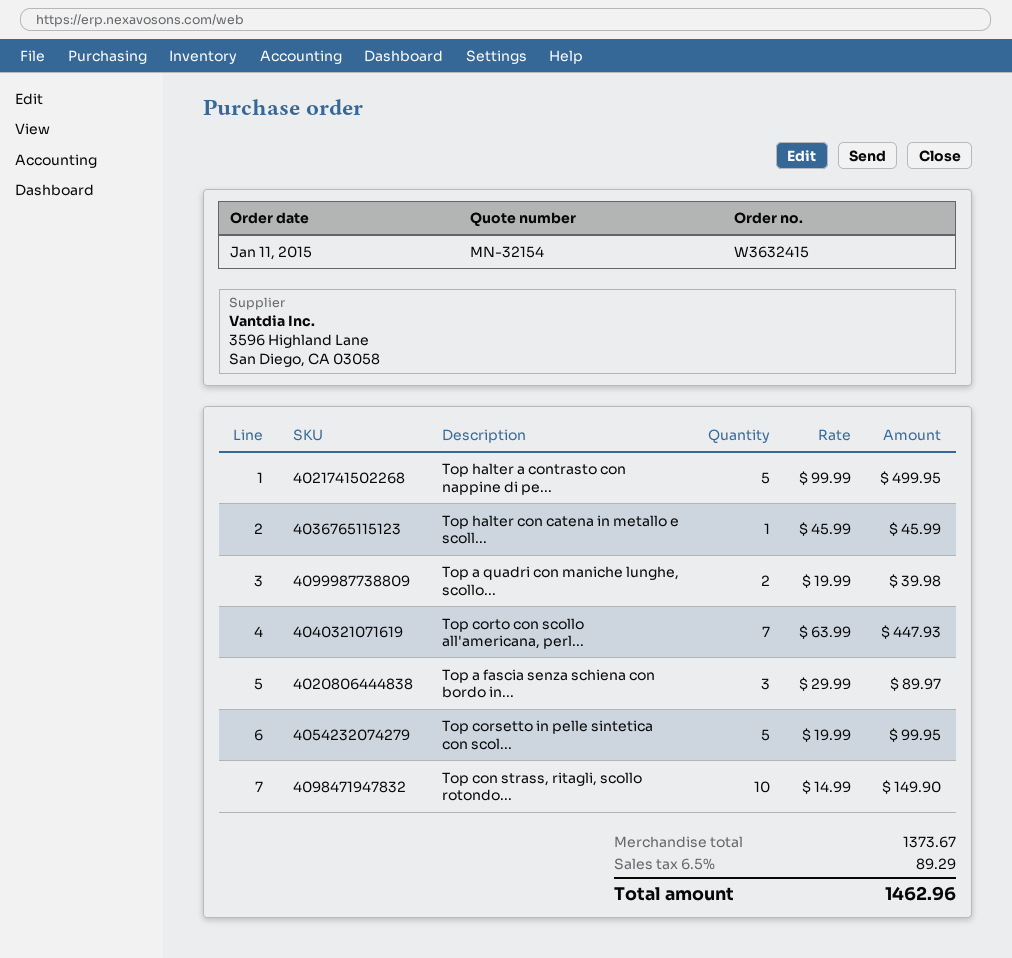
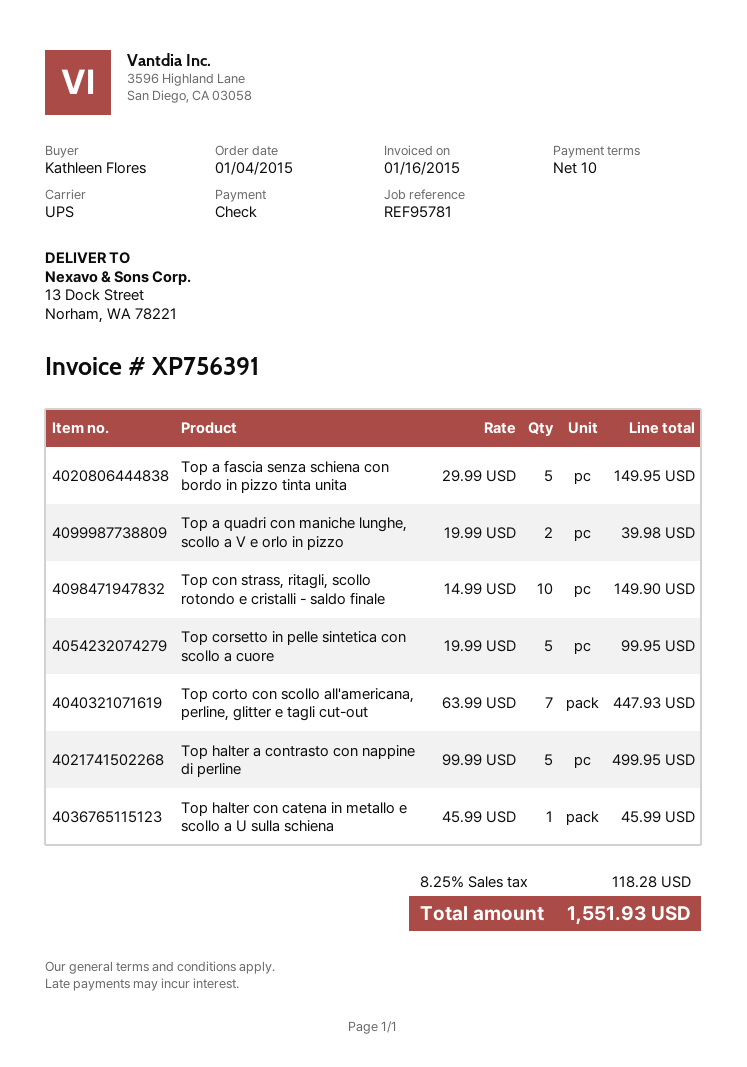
order date: 2015-01-11 -> 2015-01-04
Top a fascia senza schiena con bordo in...: 3 x 29.99 = 89.97 -> 5 x 29.99 = 149.95
tax: 6.5% = 89.29 -> 8.25% = 118.28
total: 1462.96 -> 1551.93

